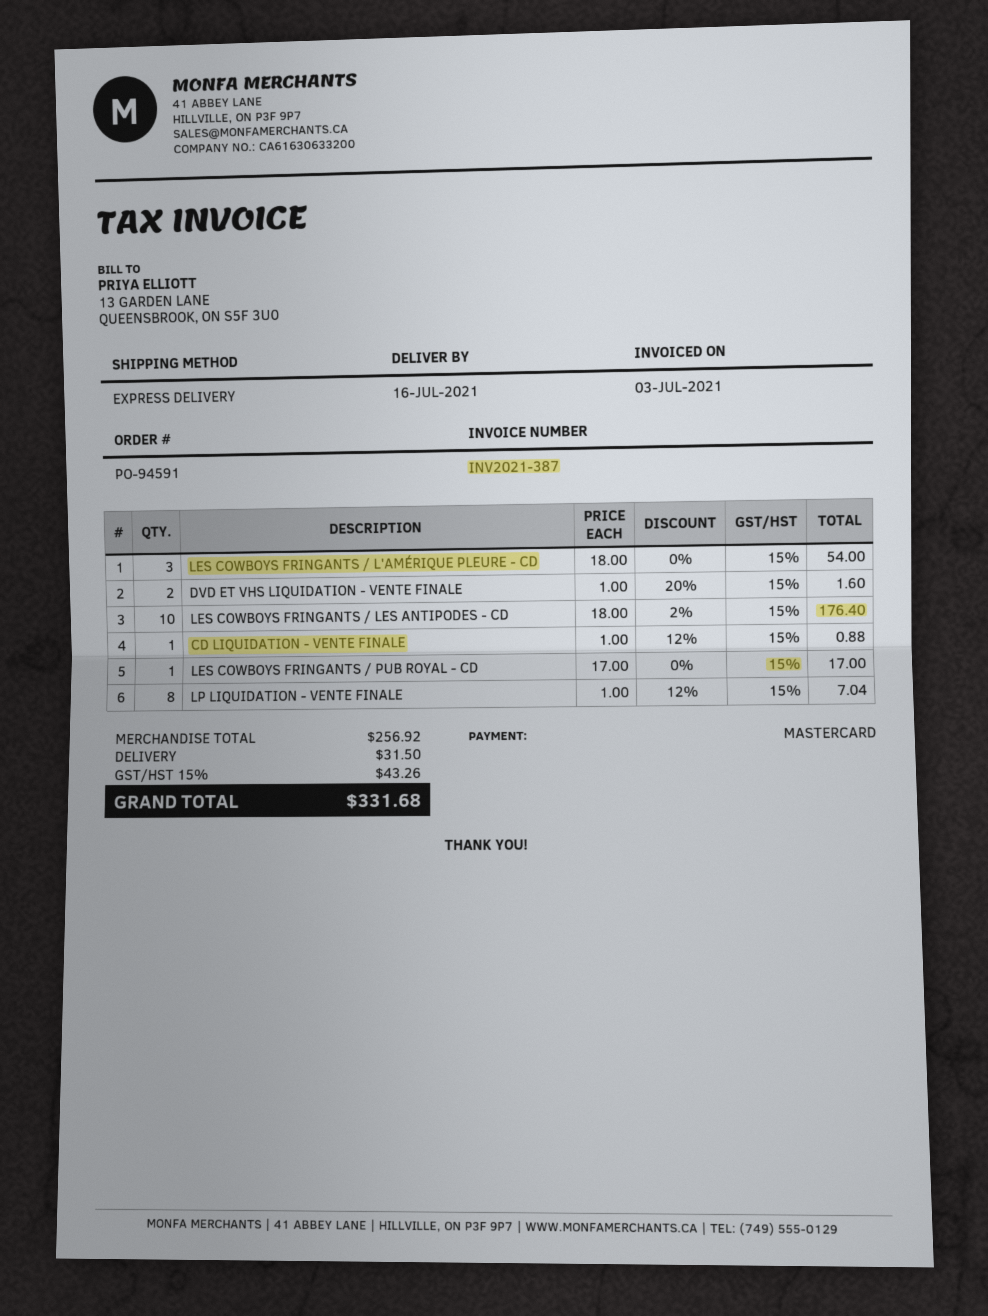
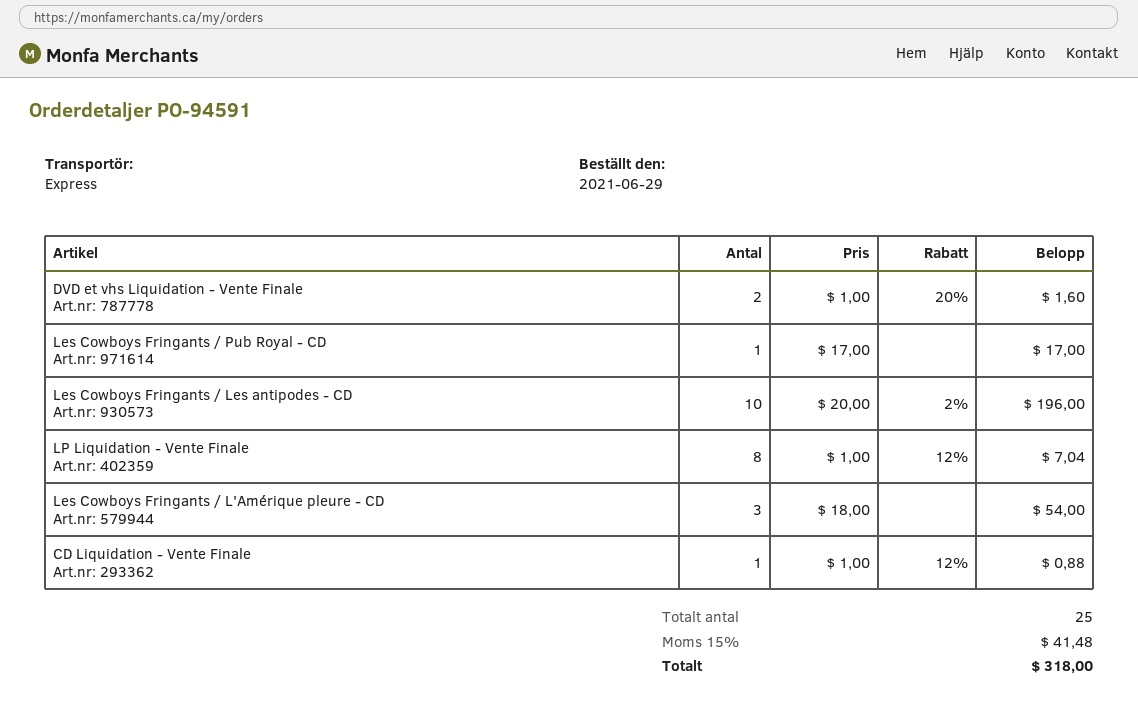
LES COWBOYS FRINGANTS / LES ANTIPODES - CD: 10 x 18.00 - 2% = 176.40 -> 10 x 20.00 - 2% = 196.00
shipping: 31.50 -> none
tax: 15% = 43.26 -> 15% = 41.48
total: 331.68 -> 318.00

